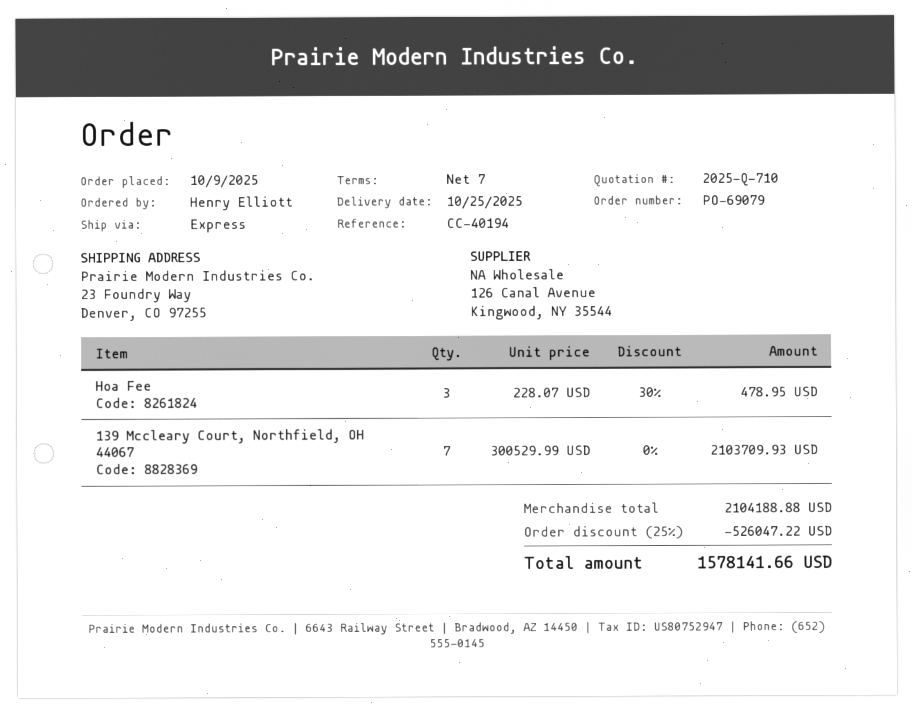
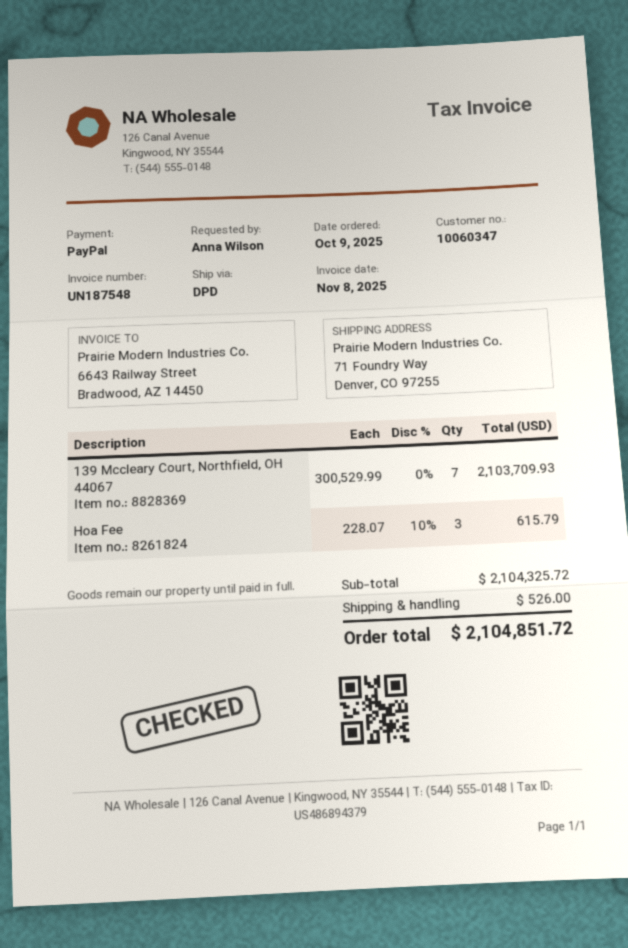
ordered by: Henry Elliott -> Anna Wilson
shipping method: express -> DPD
ship to: 23 Foundry Way, Denver, CO 97255 -> 71 Foundry Way, Denver, CO 97255
Hoa Fee: 3 x 228.07 - 30% = 478.95 -> 3 x 228.07 - 10% = 615.79
subtotal: 2104188.88 -> 2104325.72
discount: 25% = 526047.22 -> none
shipping: none -> 526.00
total: 1578141.66 -> 2104851.72

